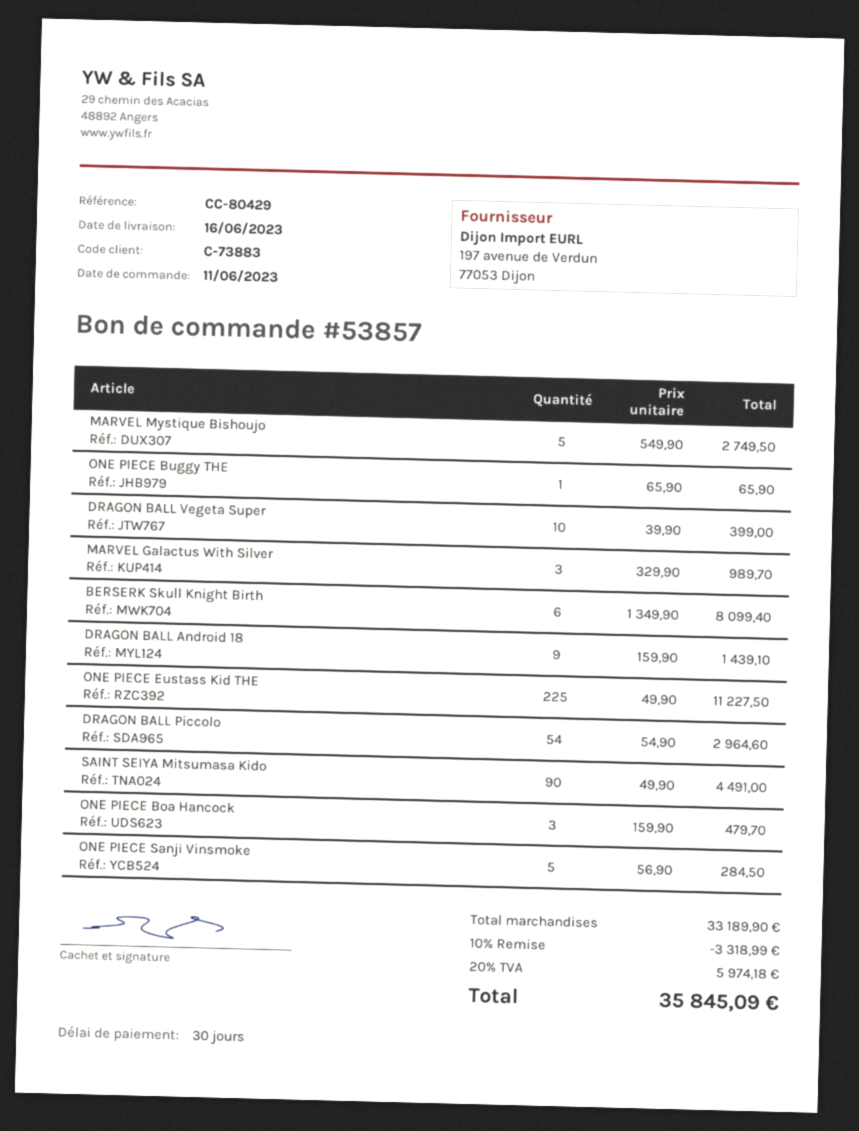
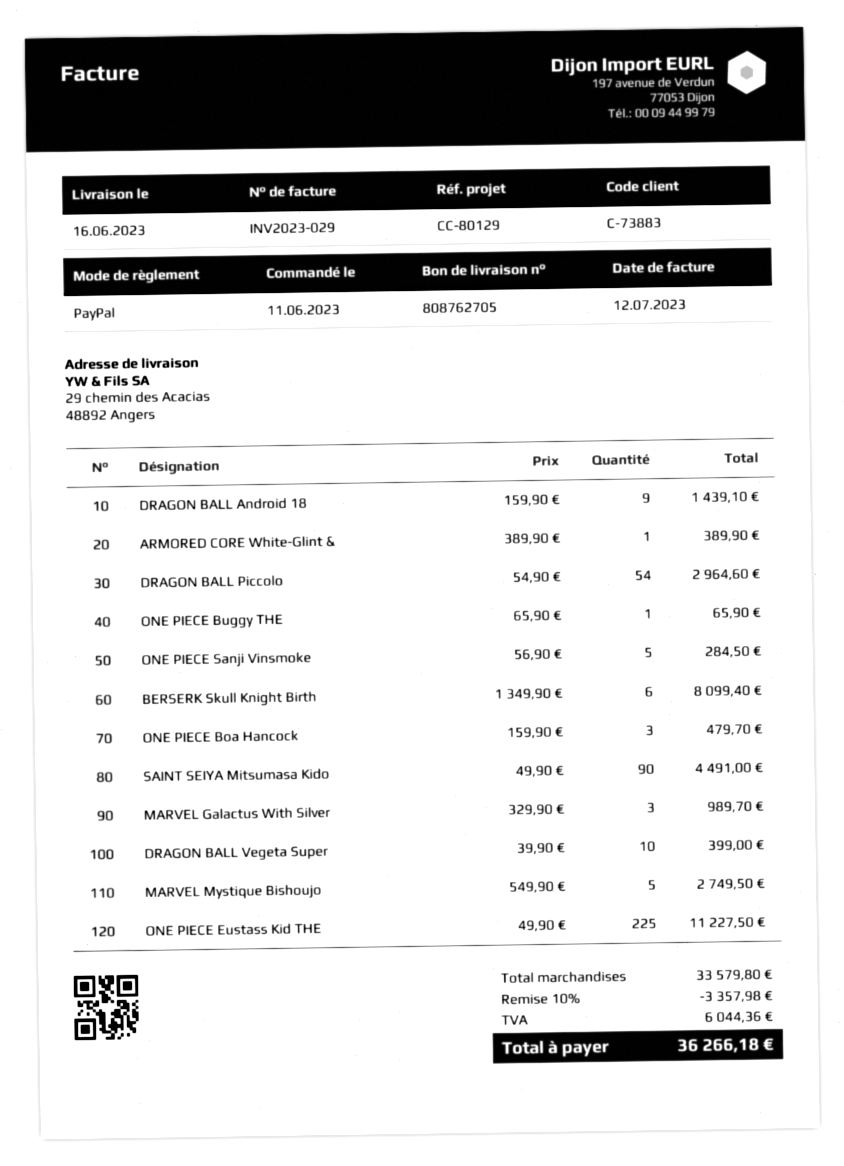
reference: CC-80429 -> CC-80129
ARMORED CORE White-Glint &: none -> 1 x 389.90 = 389.90
subtotal: 33189.90 -> 33579.80
discount: 10% = 3318.99 -> 10% = 3357.98
tax: 5974.18 -> 6044.36
total: 35845.09 -> 36266.18

